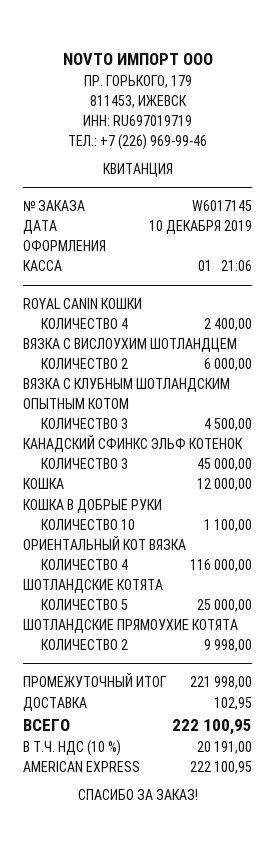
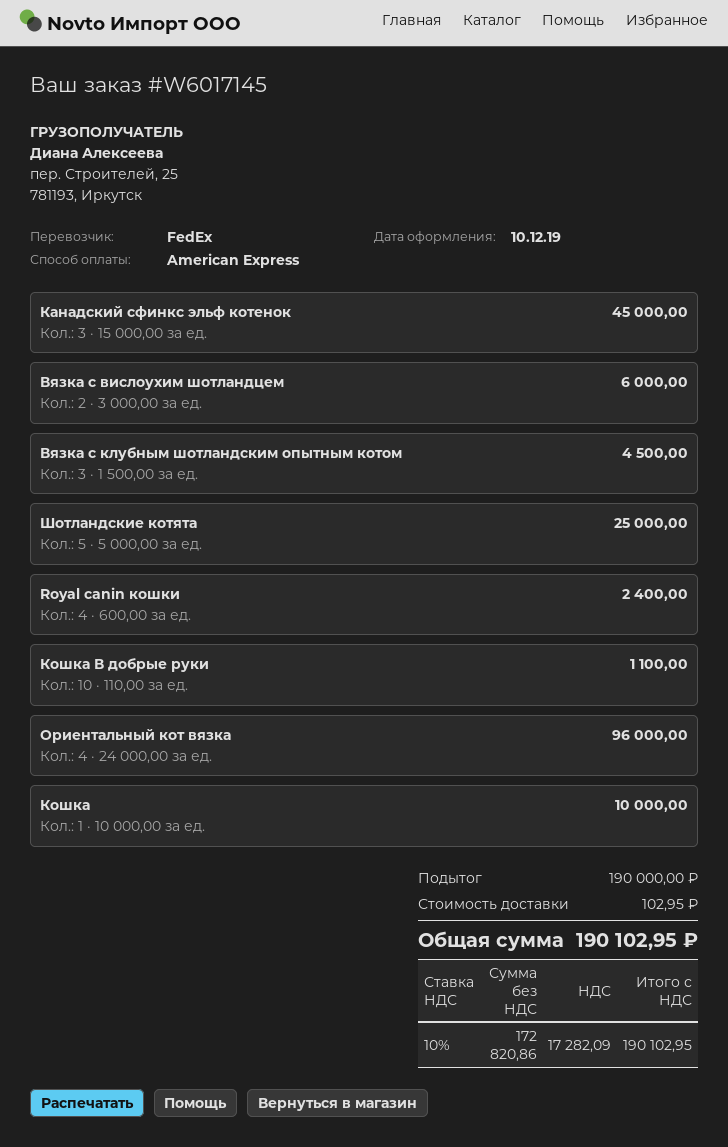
КОШКА: 1 for 12000.00 -> 1 for 10000.00
ОРИЕНТАЛЬНЫЙ КОТ ВЯЗКА: 4 for 116000.00 -> 4 for 96000.00
ШОТЛАНДСКИЕ ПРЯМОУХИЕ КОТЯТА: 2 for 9998.00 -> none
subtotal: 221998.00 -> 190000.00
tax: 10% = 20191.00 -> 10% = 17282.09
total: 222100.95 -> 190102.95

